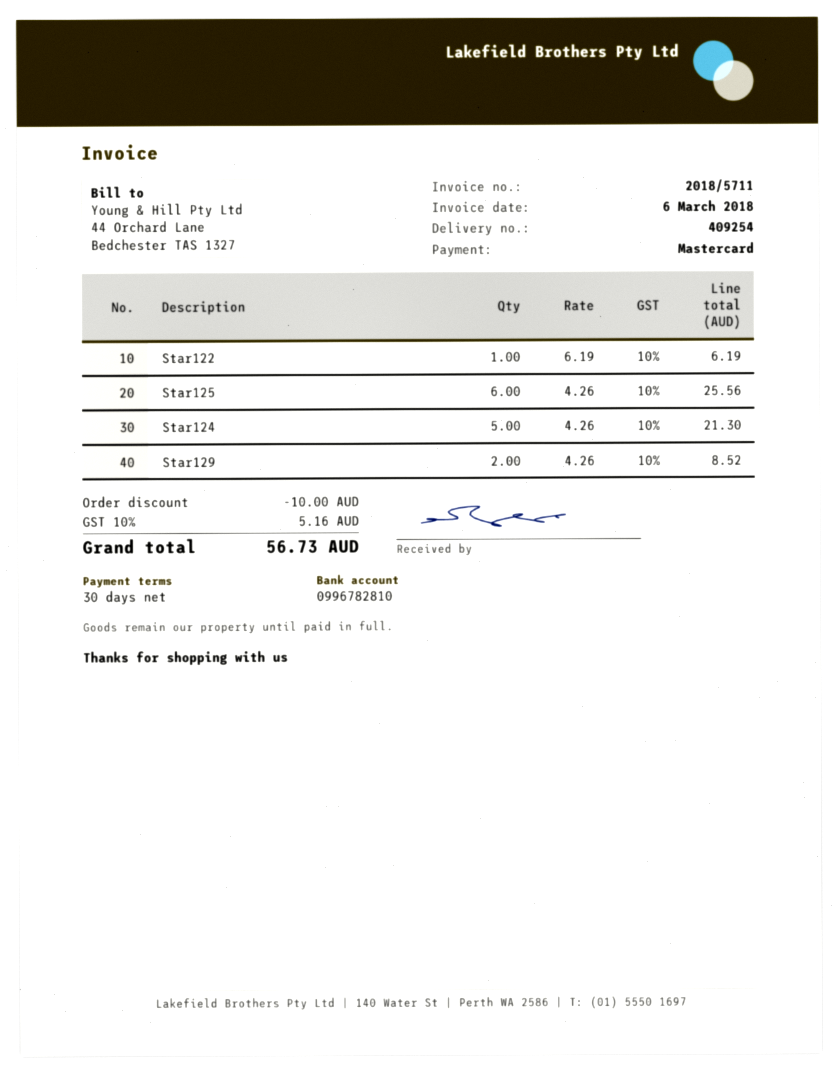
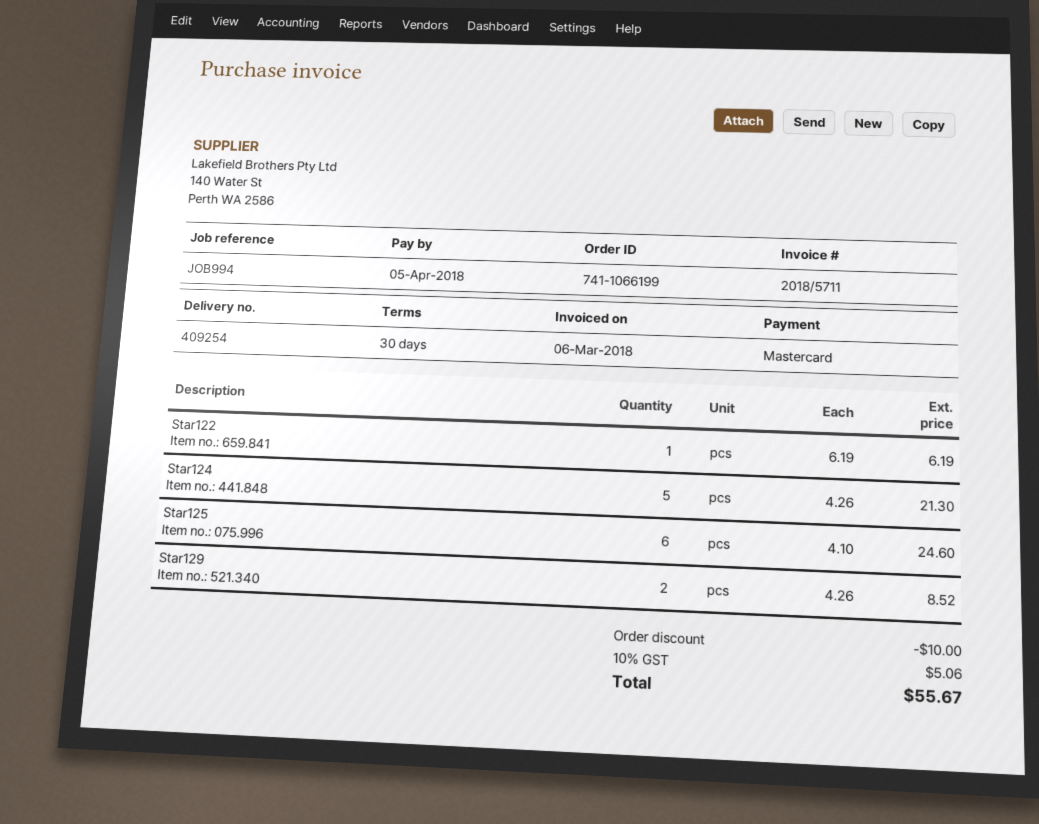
Star125: 6 x 4.26 = 25.56 -> 6 x 4.10 = 24.60
tax: 10% = 5.16 -> 10% = 5.06
total: 56.73 -> 55.67

